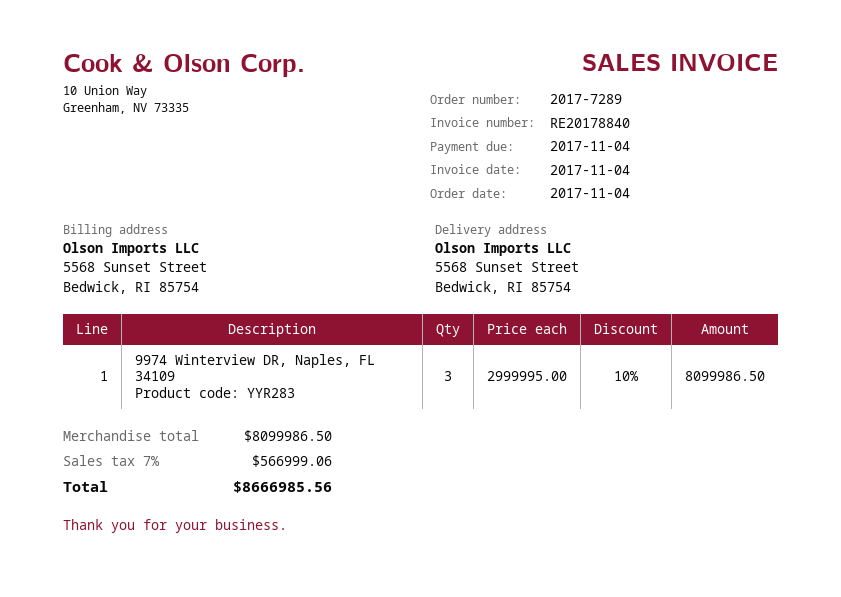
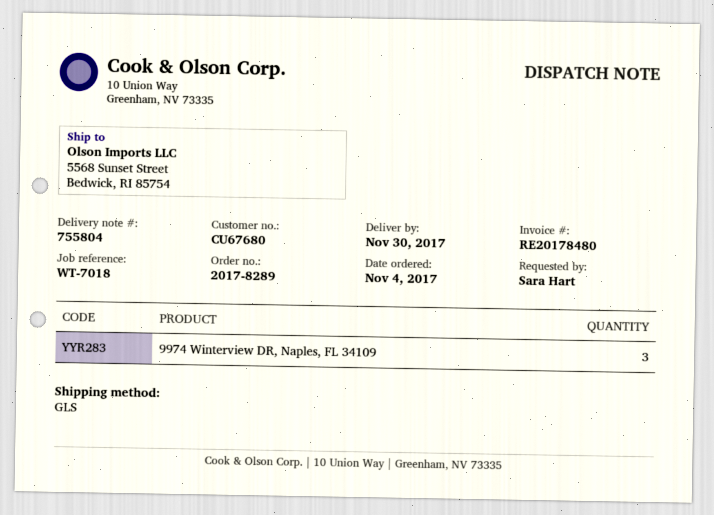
order number: 2017-7289 -> 2017-8289
invoice number: RE20178840 -> RE20178480

